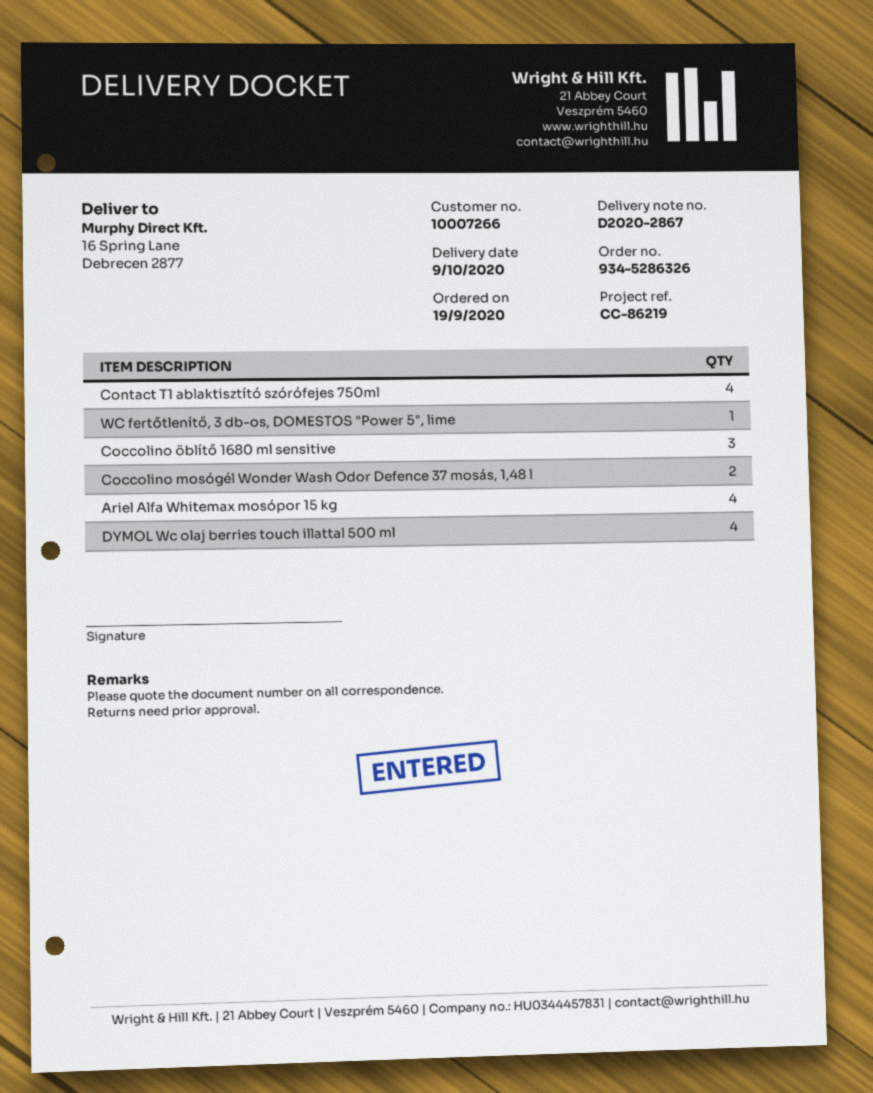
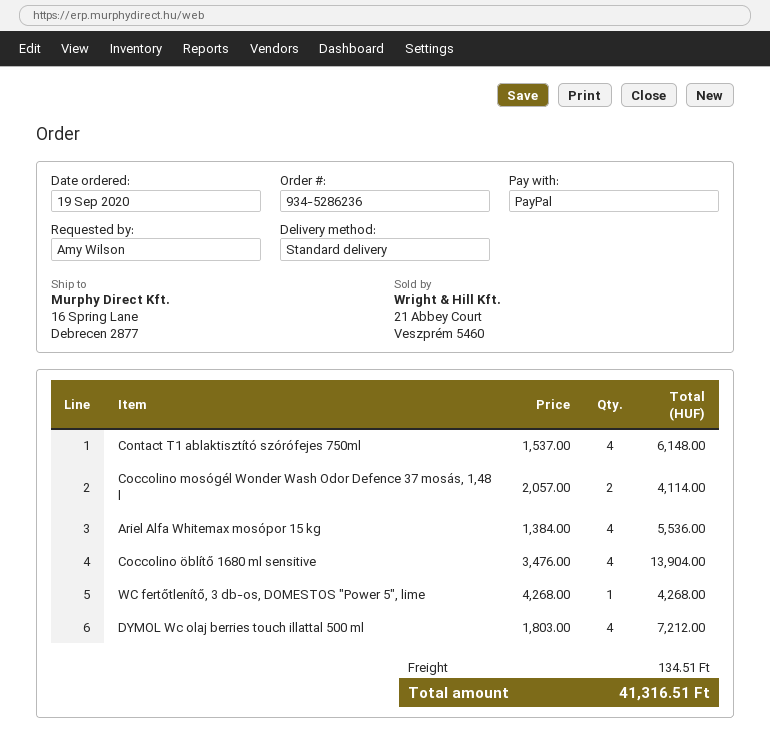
order number: 934-5286326 -> 934-5286236
Coccolino öblítő 1680 ml sensitive: 3 -> 4

